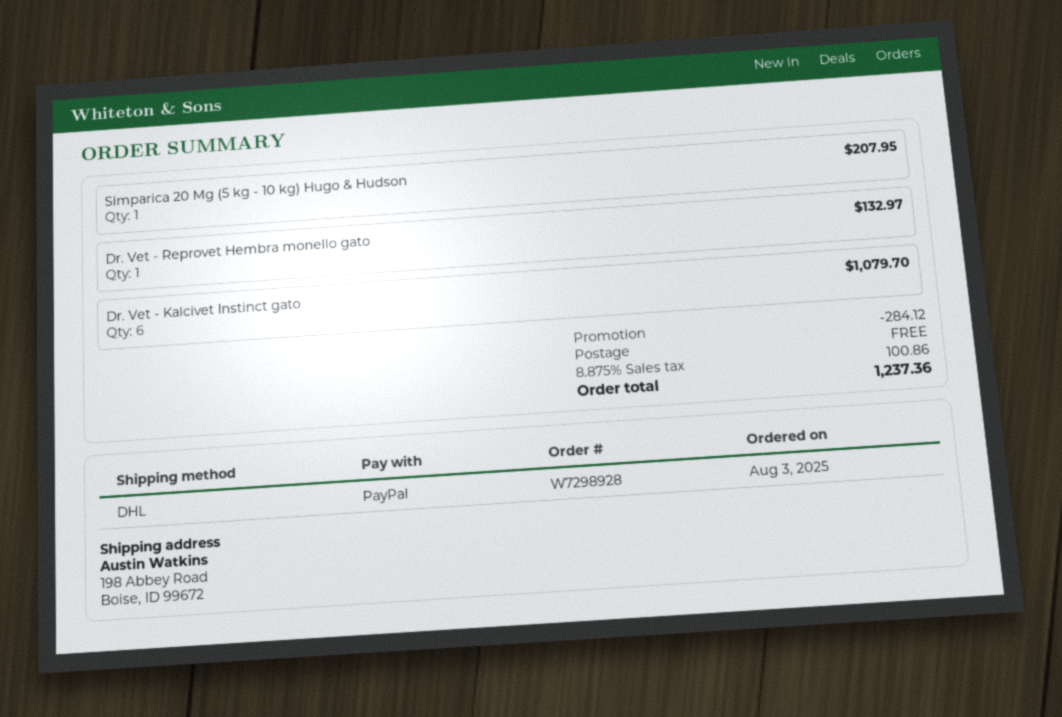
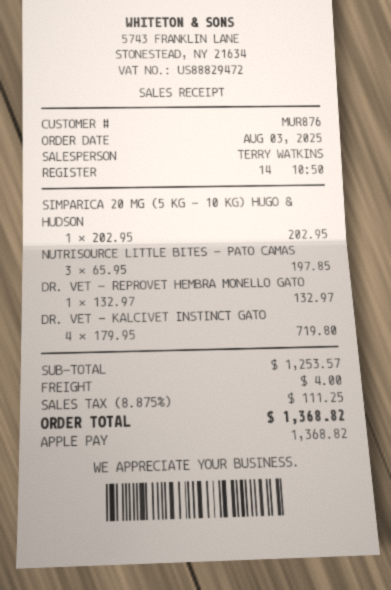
payment method: PayPal -> Apple Pay
Simparica 20 Mg (5 kg - 10 kg) Hugo & Hudson: 1 for 207.95 -> 1 for 202.95
Dr. Vet - Kalcivet Instinct gato: 6 for 1079.70 -> 4 for 719.80
NUTRISOURCE LITTLE BITES - PATO CAMAS: none -> 3 for 197.85
discount: 284.12 -> none
shipping: 0.00 -> 4.00
tax: 8.875% = 100.86 -> 8.875% = 111.25
total: 1237.36 -> 1368.82

